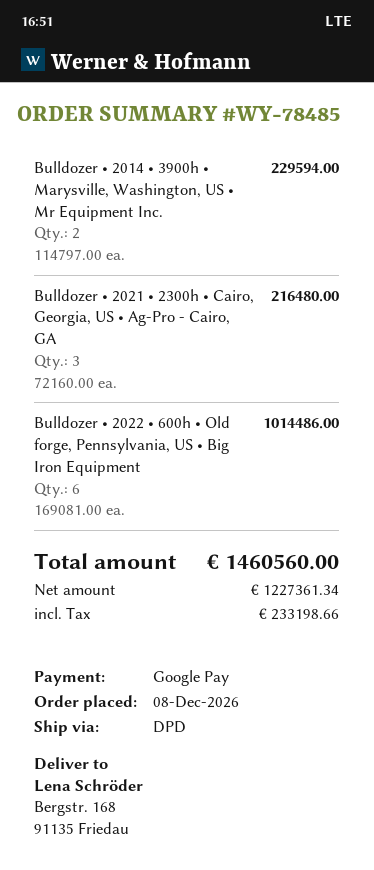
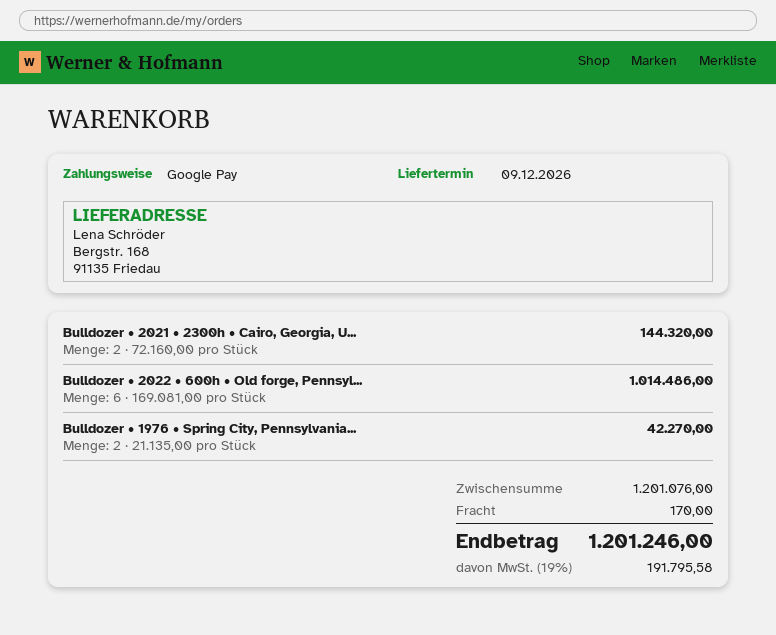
Bulldozer • 2014 • 3900h • Marysville, Washington, US • Mr Equipment Inc.: 2 x 114797.00 = 229594.00 -> none
Bulldozer • 2021 • 2300h • Cairo, Georgia, US • Ag-Pro - Cairo, GA: 3 x 72160.00 = 216480.00 -> 2 x 72160.00 = 144320.00
Bulldozer • 1976 • Spring City, Pennsylvania...: none -> 2 x 21135.00 = 42270.00
shipping: none -> 170.00
tax: 233198.66 -> 191795.58
total: 1460560.00 -> 1201246.00

